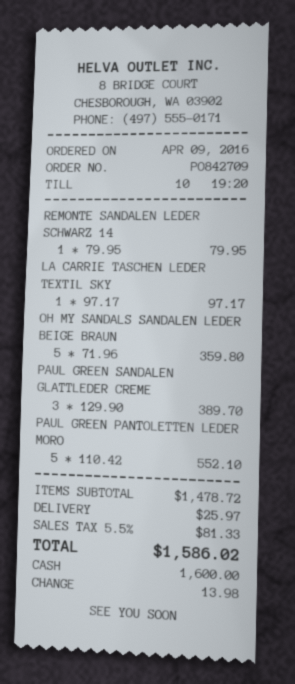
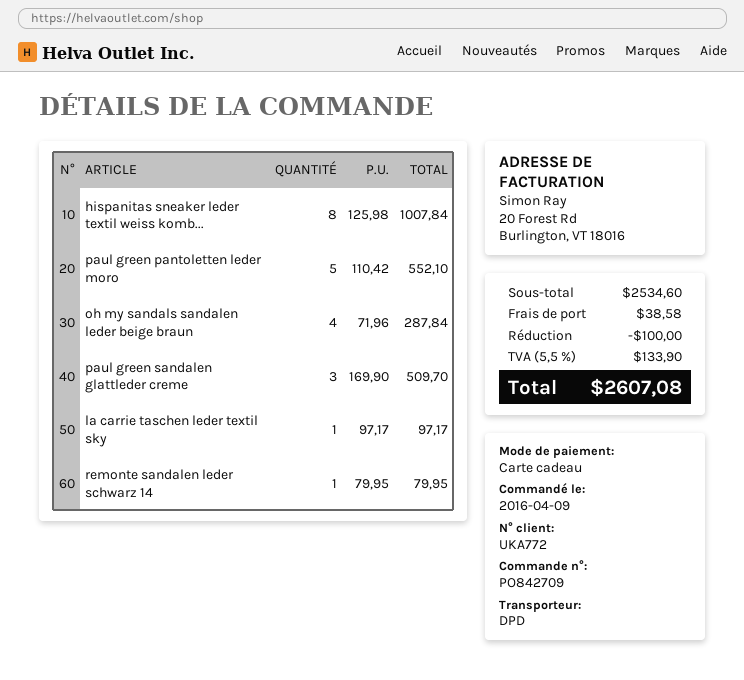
payment method: cash -> gift card
OH MY SANDALS SANDALEN LEDER BEIGE BRAUN: 5 x 71.96 = 359.80 -> 4 x 71.96 = 287.84
PAUL GREEN SANDALEN GLATTLEDER CREME: 3 x 129.90 = 389.70 -> 3 x 169.90 = 509.70
hispanitas sneaker leder textil weiss komb...: none -> 8 x 125.98 = 1007.84
subtotal: 1478.72 -> 2534.60
discount: none -> 100.00
shipping: 25.97 -> 38.58
tax: 5.5% = 81.33 -> 5.5% = 133.90
total: 1586.02 -> 2607.08

